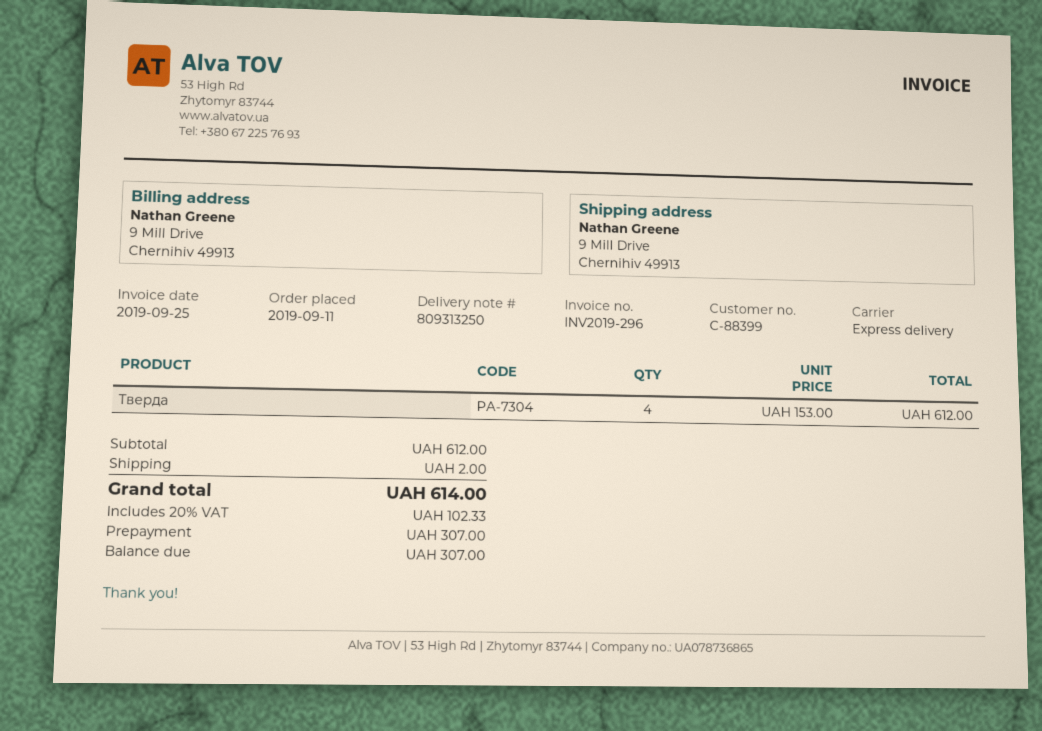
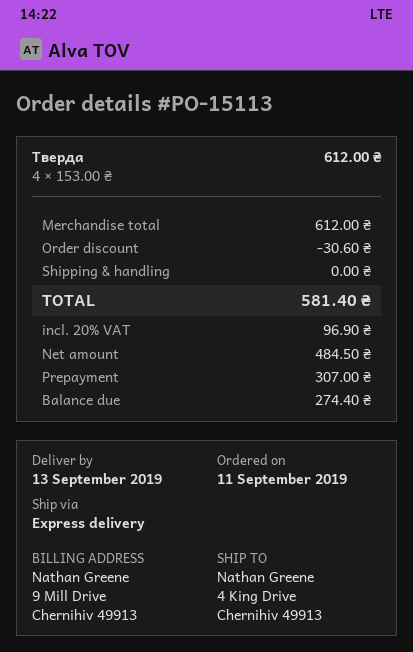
ship to: 9 Mill Drive, Chernihiv 49913 -> 4 King Drive, Chernihiv 49913
discount: none -> 30.60
shipping: 2.00 -> 0.00
tax: 20% = 102.33 -> 20% = 96.90
total: 614.00 -> 581.40
balance: 307.00 -> 274.40

